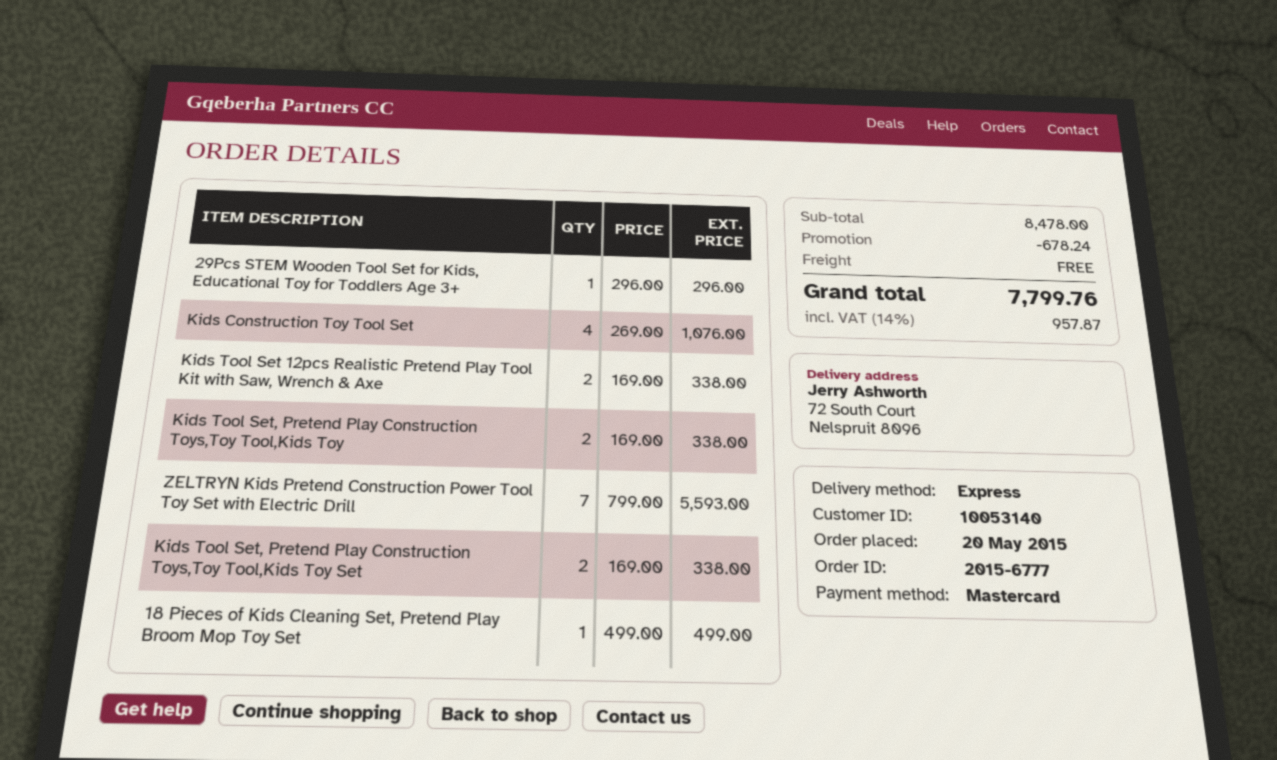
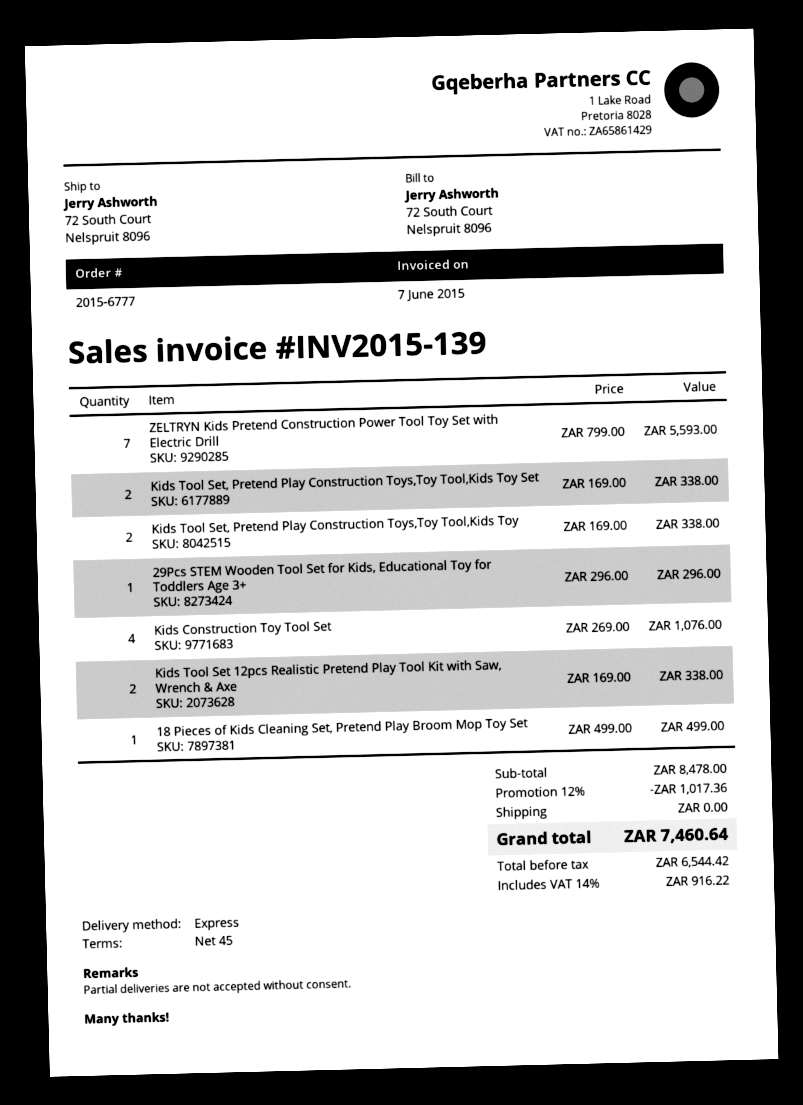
discount: 678.24 -> 1017.36
tax: 14% = 957.87 -> 14% = 916.22
total: 7799.76 -> 7460.64

